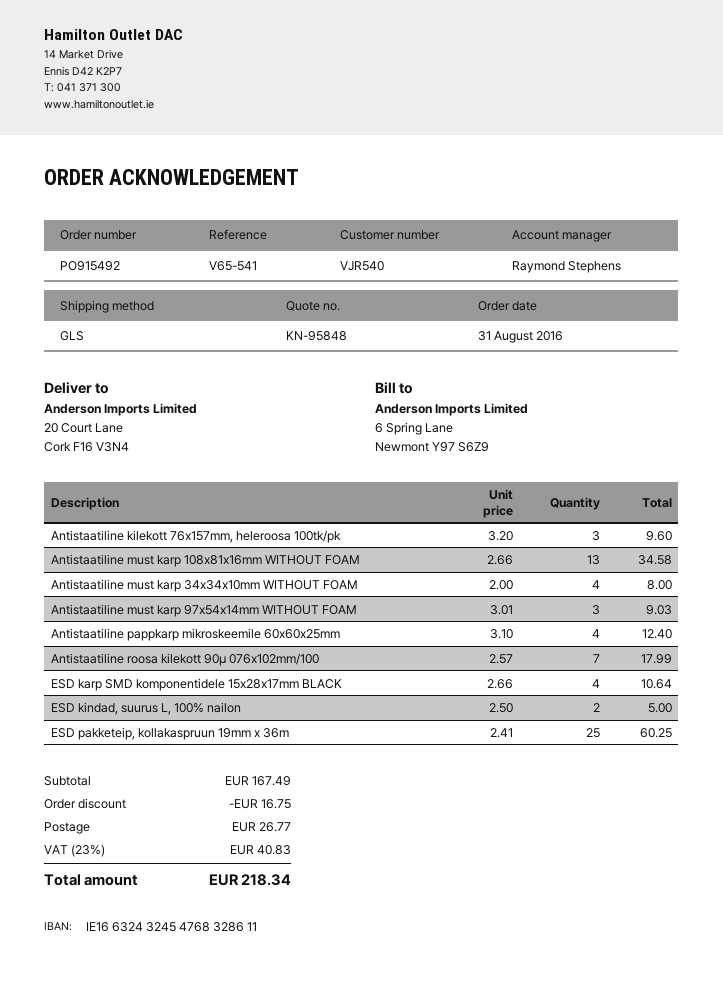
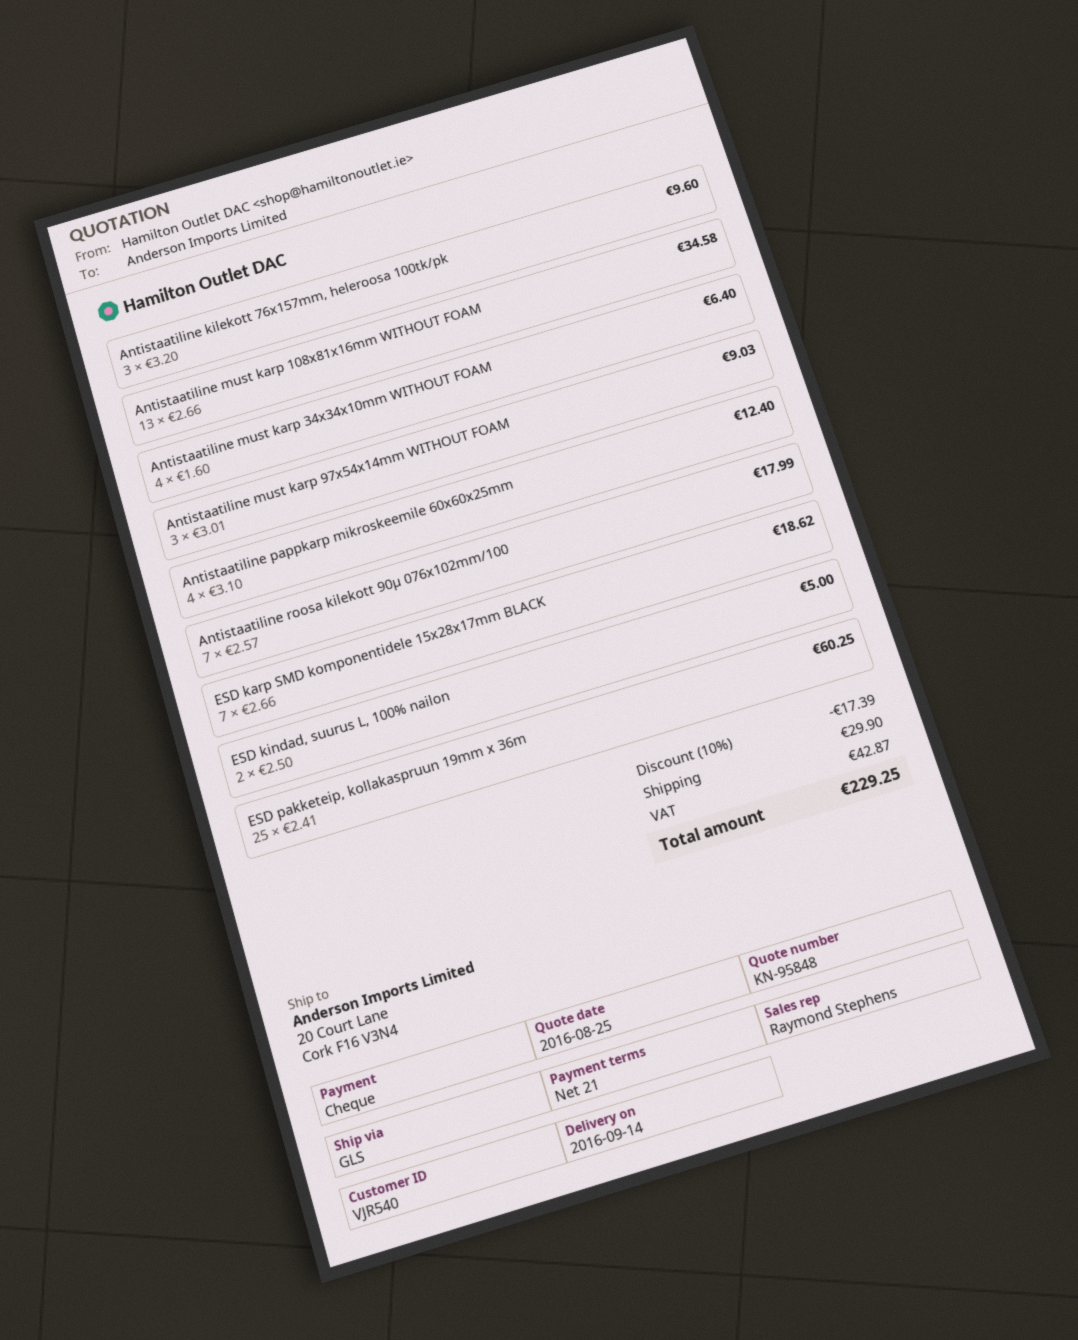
Antistaatiline must karp 34x34x10mm WITHOUT FOAM: 4 x 2.00 = 8.00 -> 4 x 1.60 = 6.40
ESD karp SMD komponentidele 15x28x17mm BLACK: 4 x 2.66 = 10.64 -> 7 x 2.66 = 18.62
discount: 16.75 -> 17.39
shipping: 26.77 -> 29.90
tax: 40.83 -> 42.87
total: 218.34 -> 229.25

